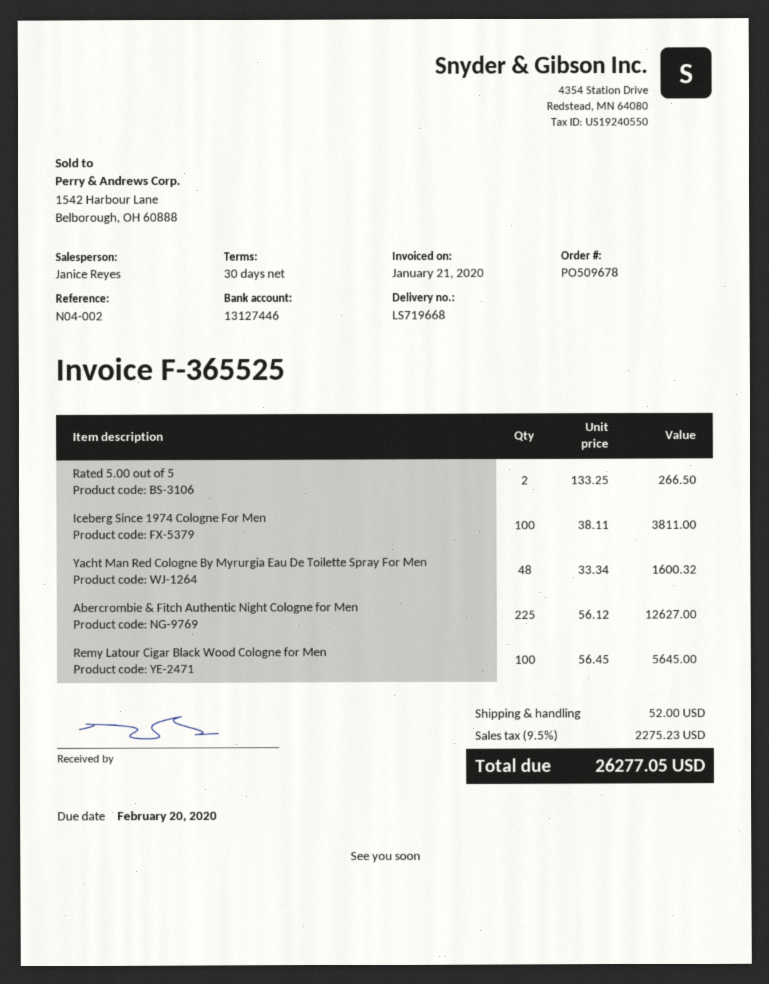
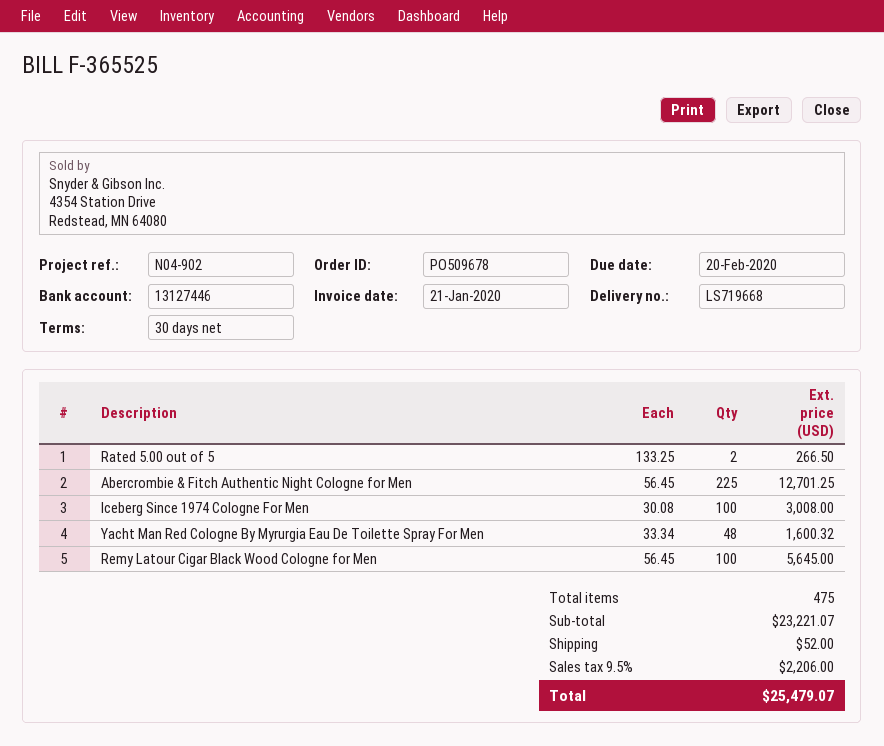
reference: N04-002 -> N04-902
Iceberg Since 1974 Cologne For Men: 100 x 38.11 = 3811.00 -> 100 x 30.08 = 3008.00
Abercrombie & Fitch Authentic Night Cologne for Men: 225 x 56.12 = 12627.00 -> 225 x 56.45 = 12701.25
tax: 9.5% = 2275.23 -> 9.5% = 2206.00
total: 26277.05 -> 25479.07

